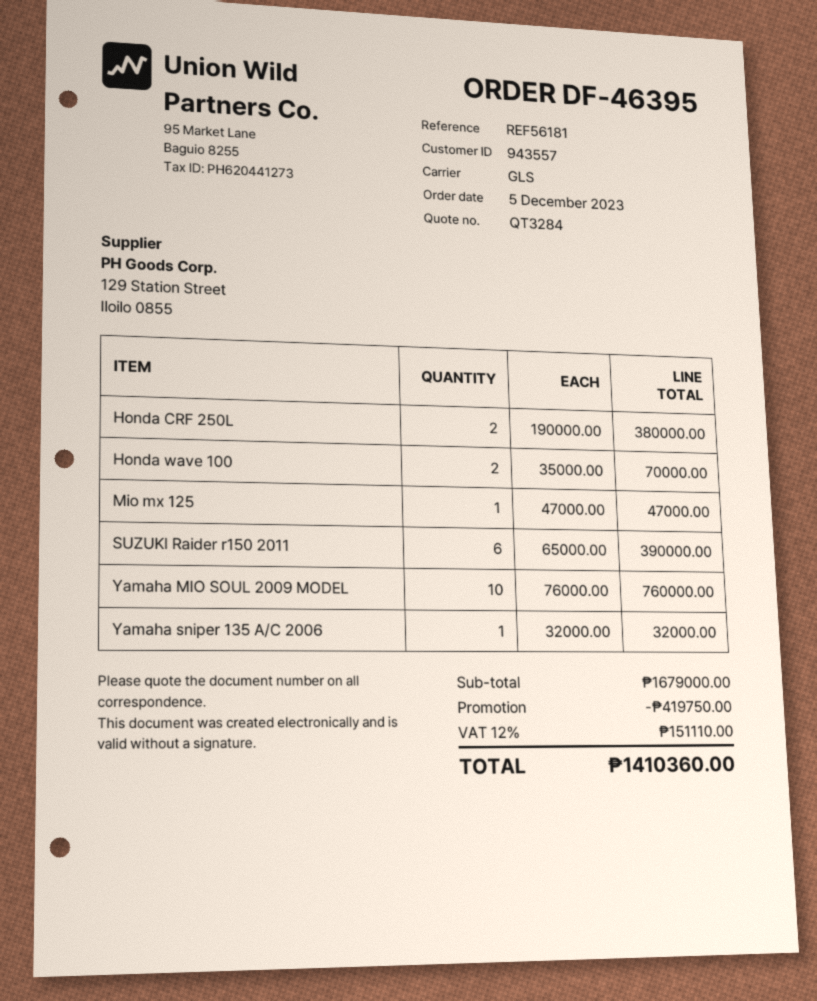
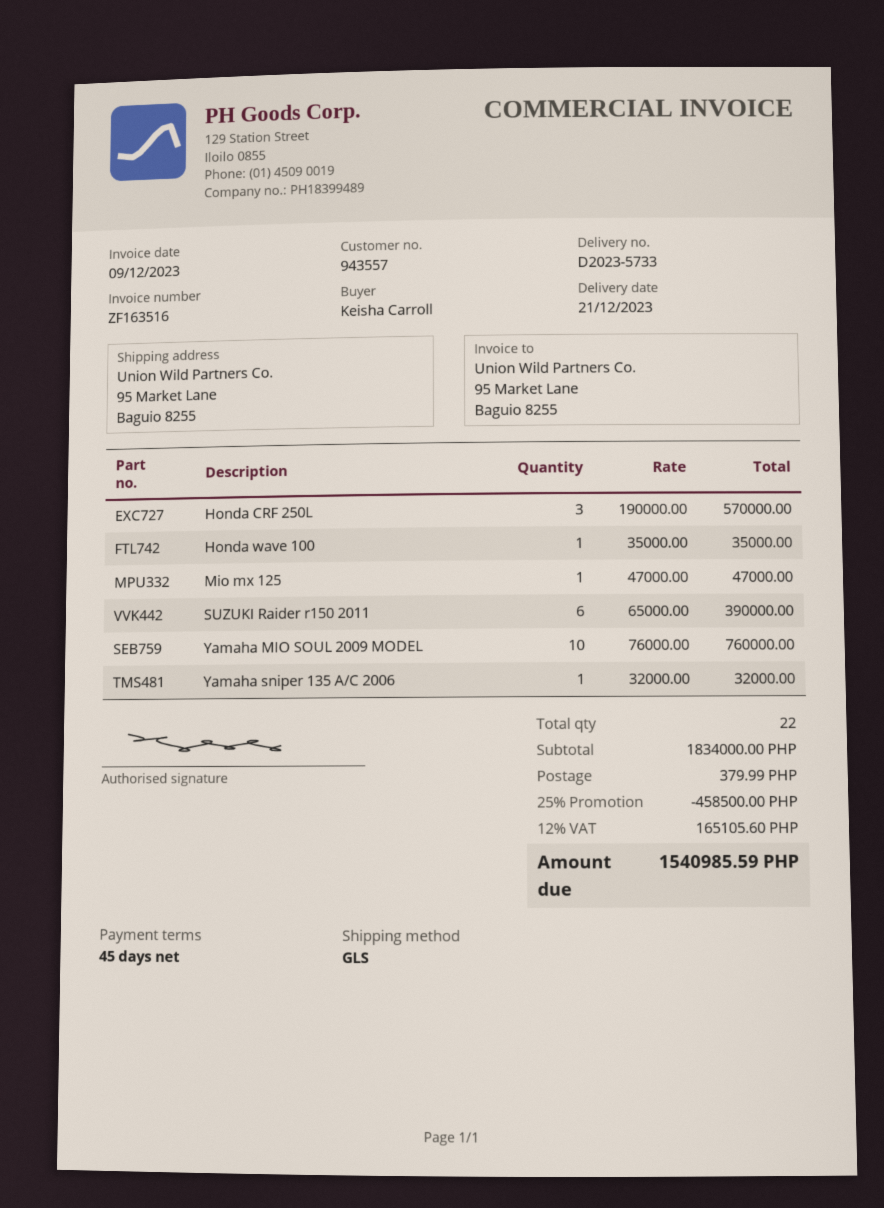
Honda CRF 250L: 2 x 190000.00 = 380000.00 -> 3 x 190000.00 = 570000.00
Honda wave 100: 2 x 35000.00 = 70000.00 -> 1 x 35000.00 = 35000.00
subtotal: 1679000.00 -> 1834000.00
discount: 419750.00 -> 458500.00
shipping: none -> 379.99
tax: 12% = 151110.00 -> 12% = 165105.60
total: 1410360.00 -> 1540985.59

